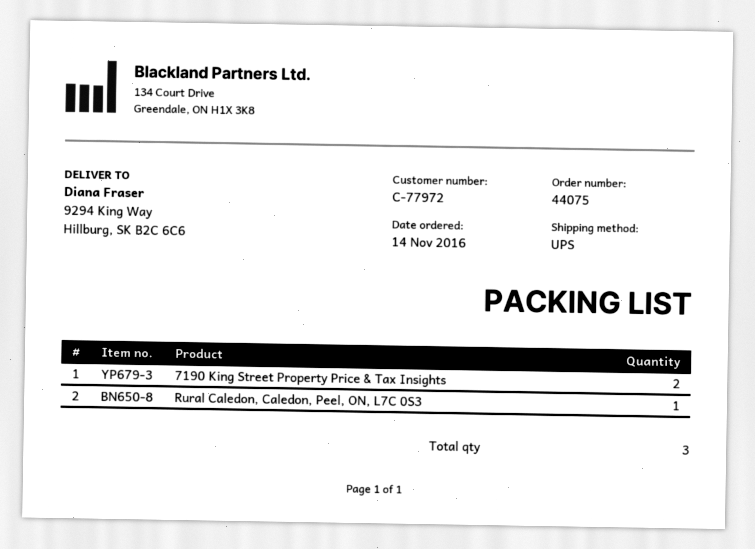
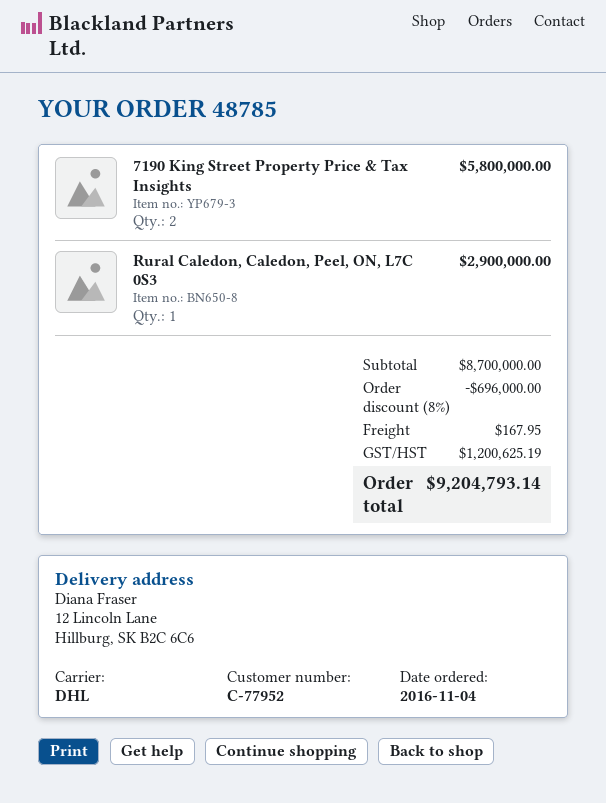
order number: 44075 -> 48785
order date: 2016-11-14 -> 2016-11-04
customer number: C-77972 -> C-77952
shipping method: UPS -> DHL
ship to: 9294 King Way, Hillburg, SK B2C 6C6 -> 12 Lincoln Lane, Hillburg, SK B2C 6C6

